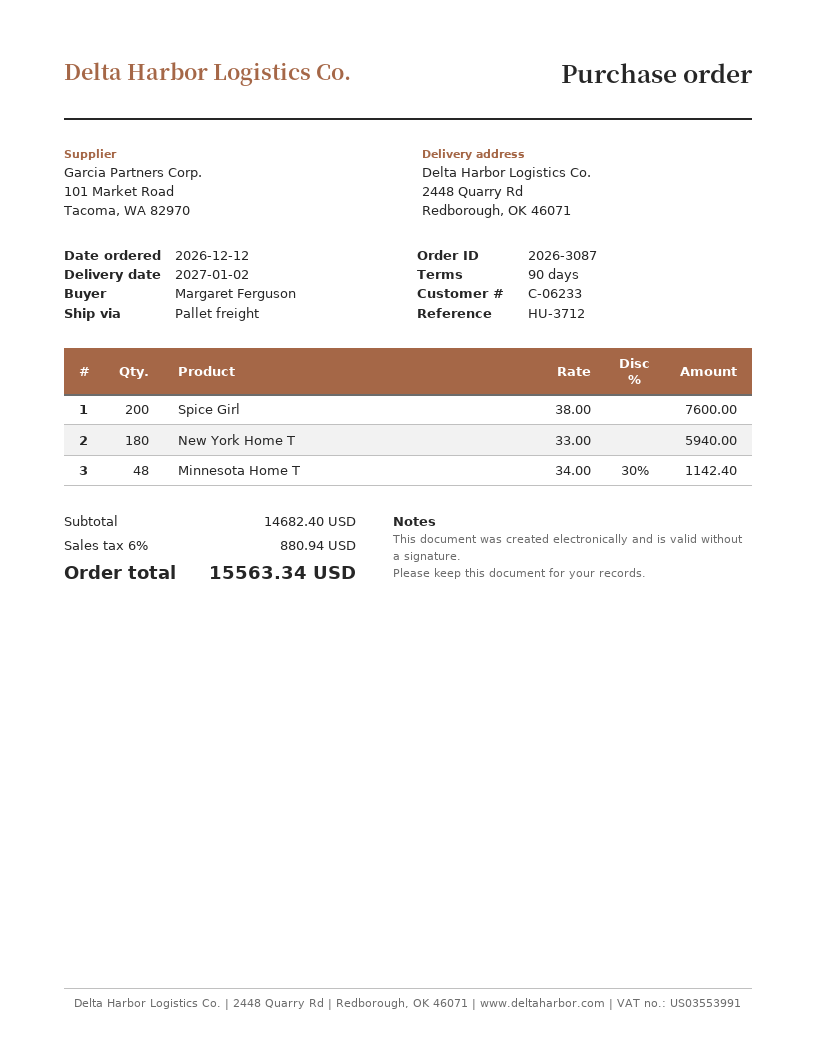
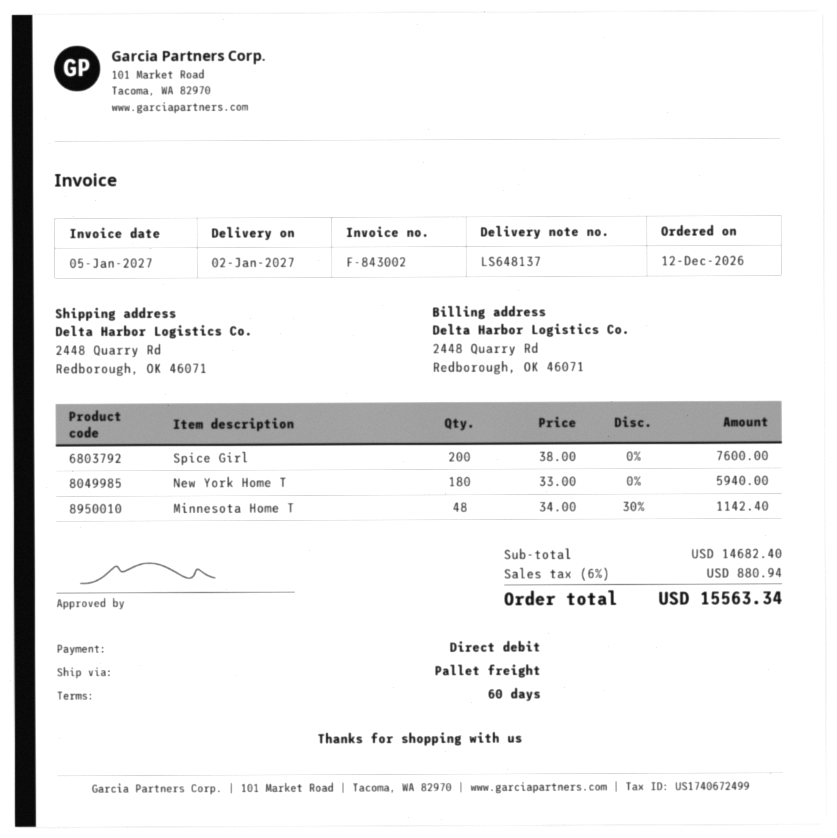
payment terms: 90 days -> 60 days

